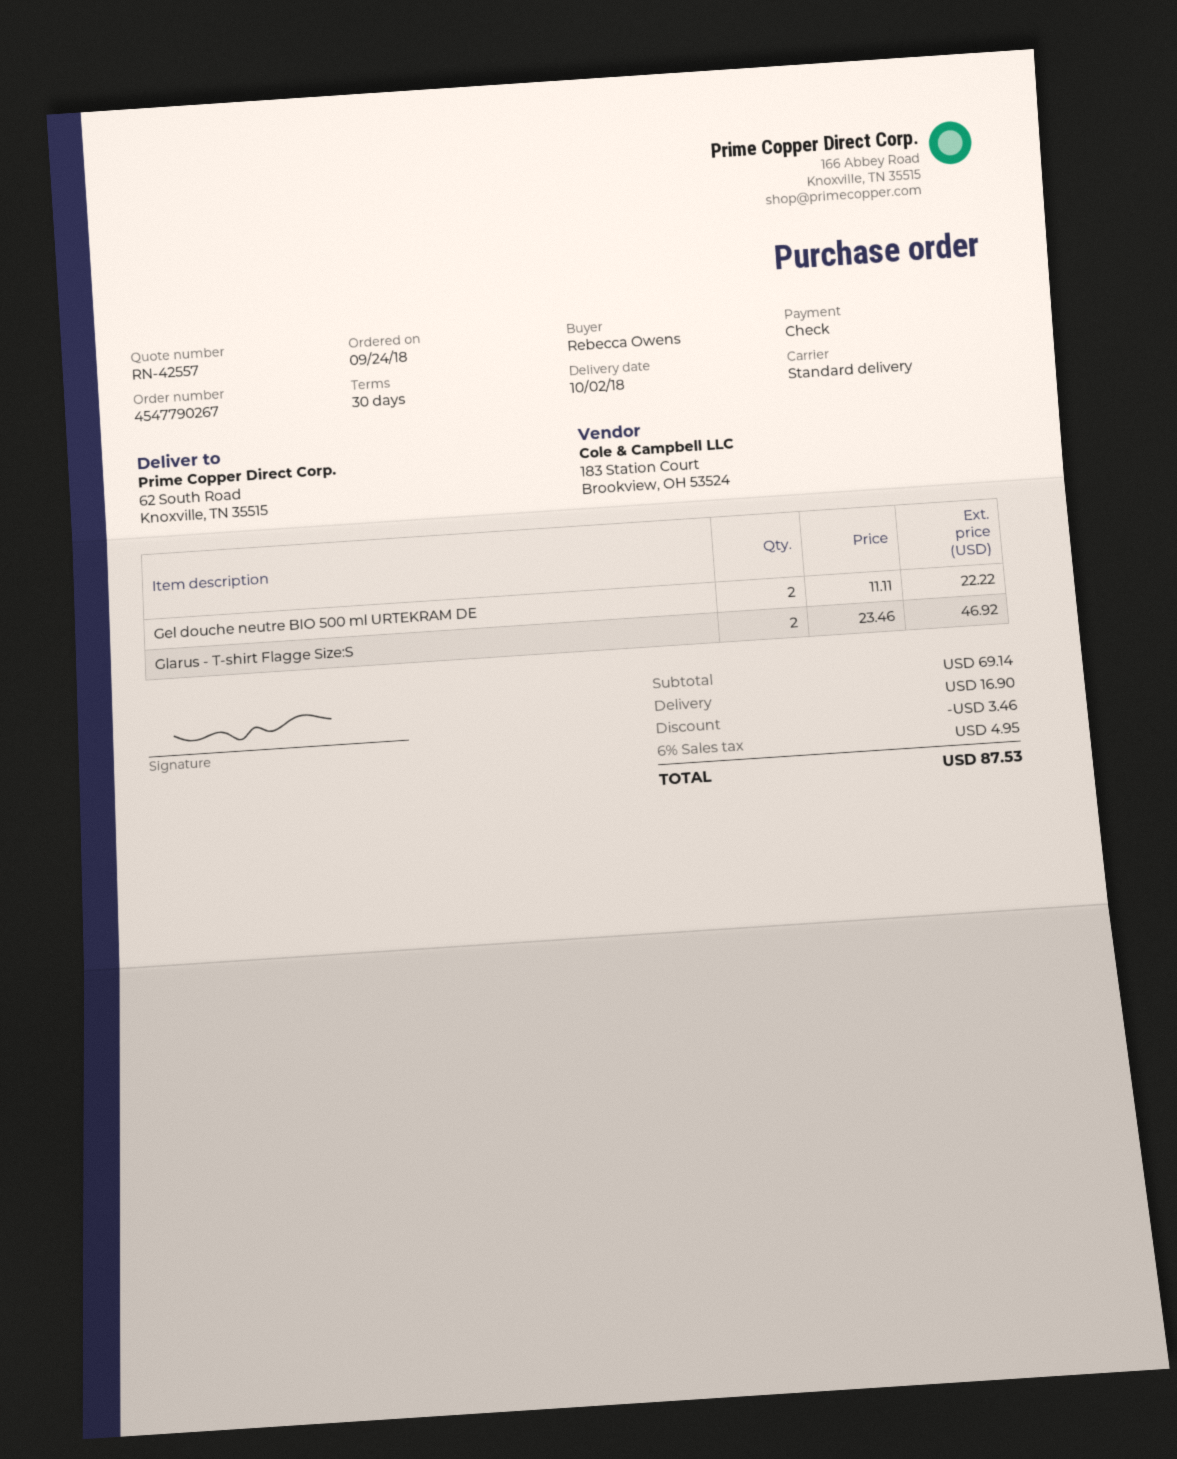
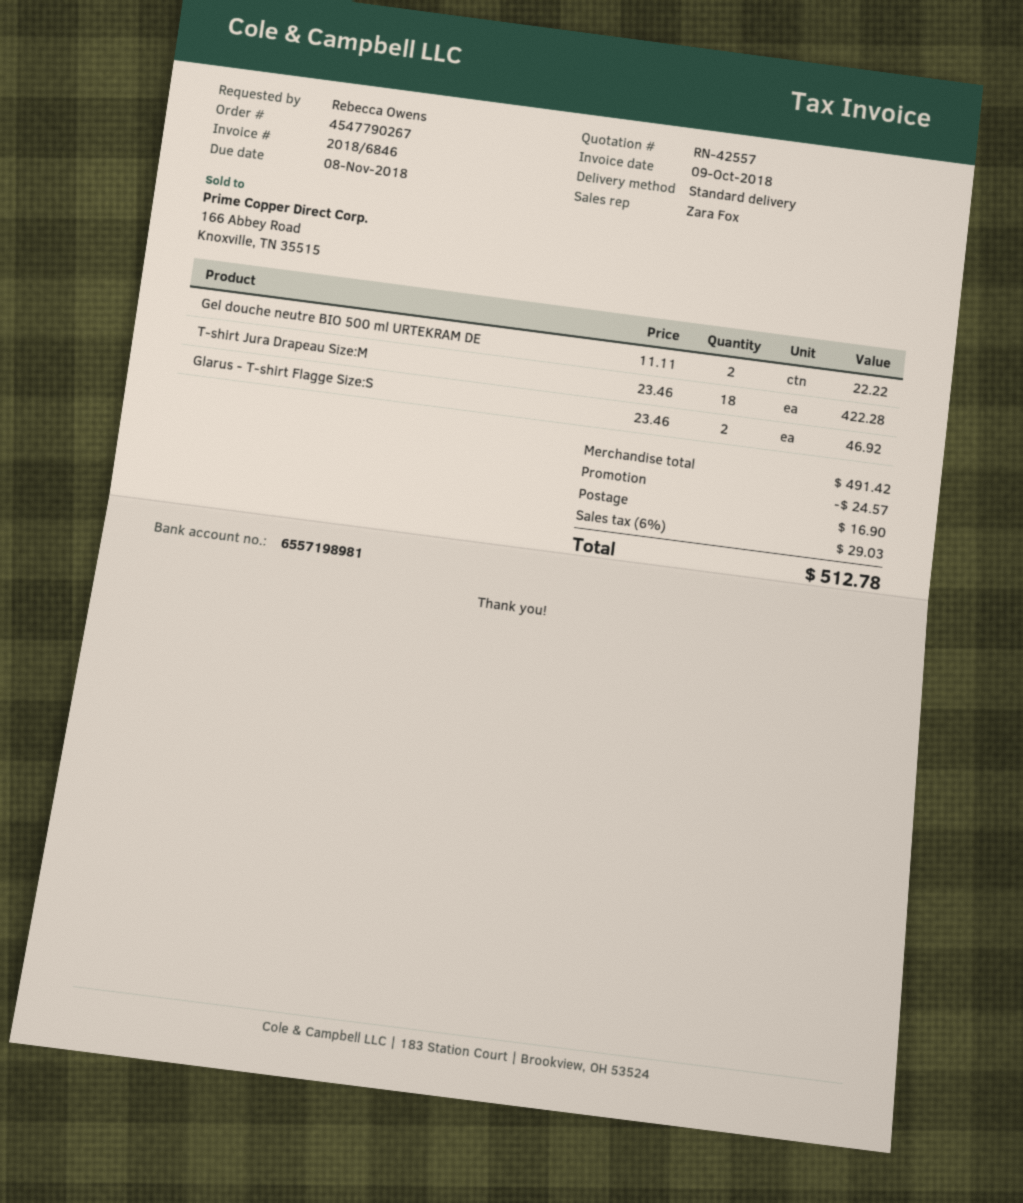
T-shirt Jura Drapeau Size:M: none -> 18 x 23.46 = 422.28
subtotal: 69.14 -> 491.42
discount: 3.46 -> 24.57
tax: 6% = 4.95 -> 6% = 29.03
total: 87.53 -> 512.78

